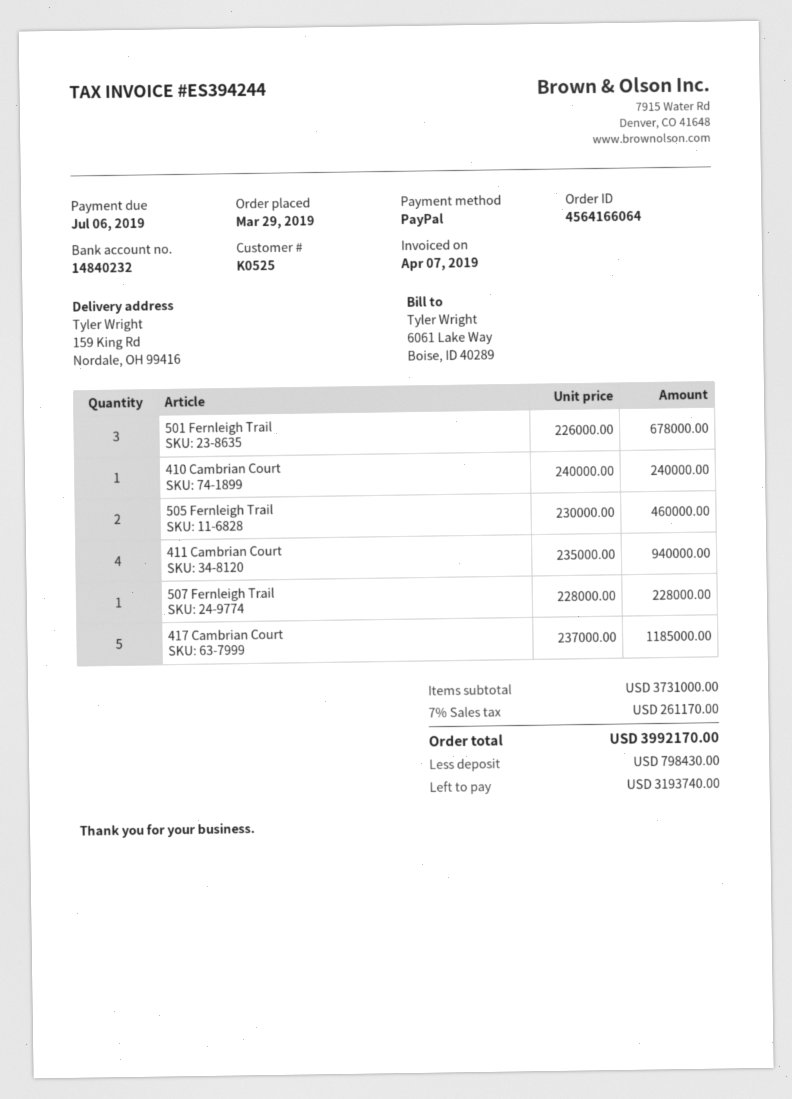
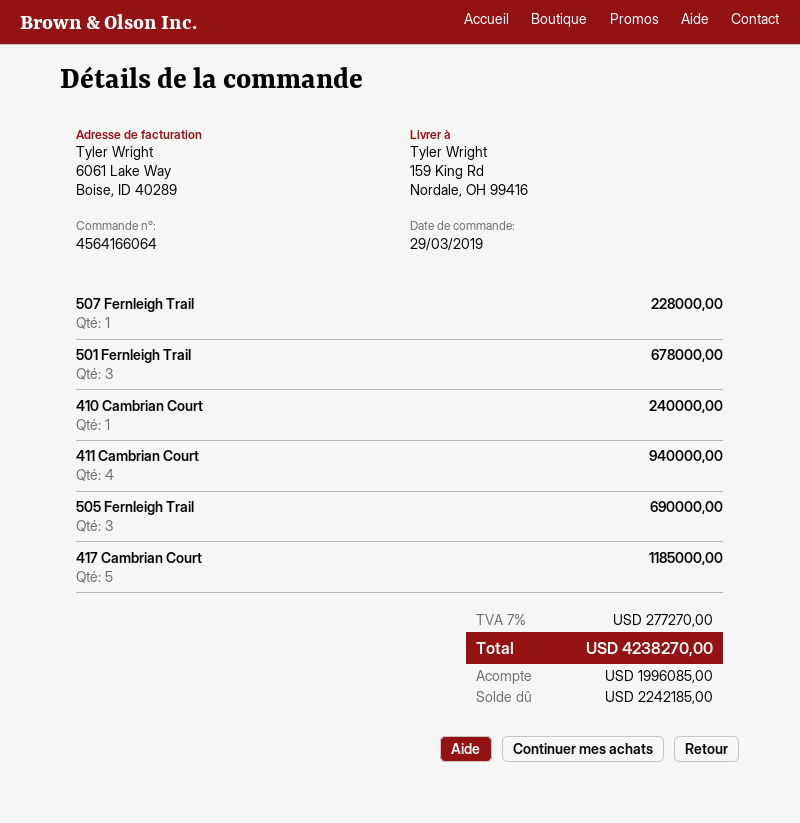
505 Fernleigh Trail: 2 for 460000.00 -> 3 for 690000.00
tax: 7% = 261170.00 -> 7% = 277270.00
total: 3992170.00 -> 4238270.00
deposit: 798430.00 -> 1996085.00
balance: 3193740.00 -> 2242185.00

